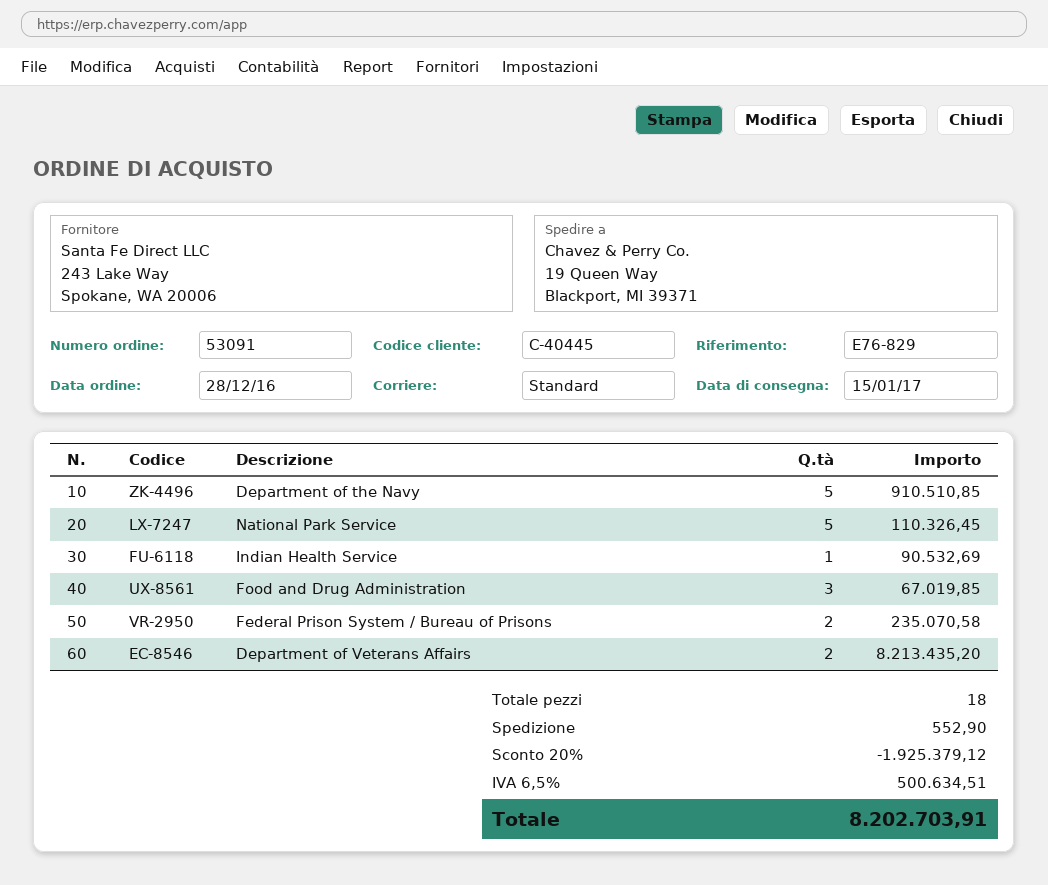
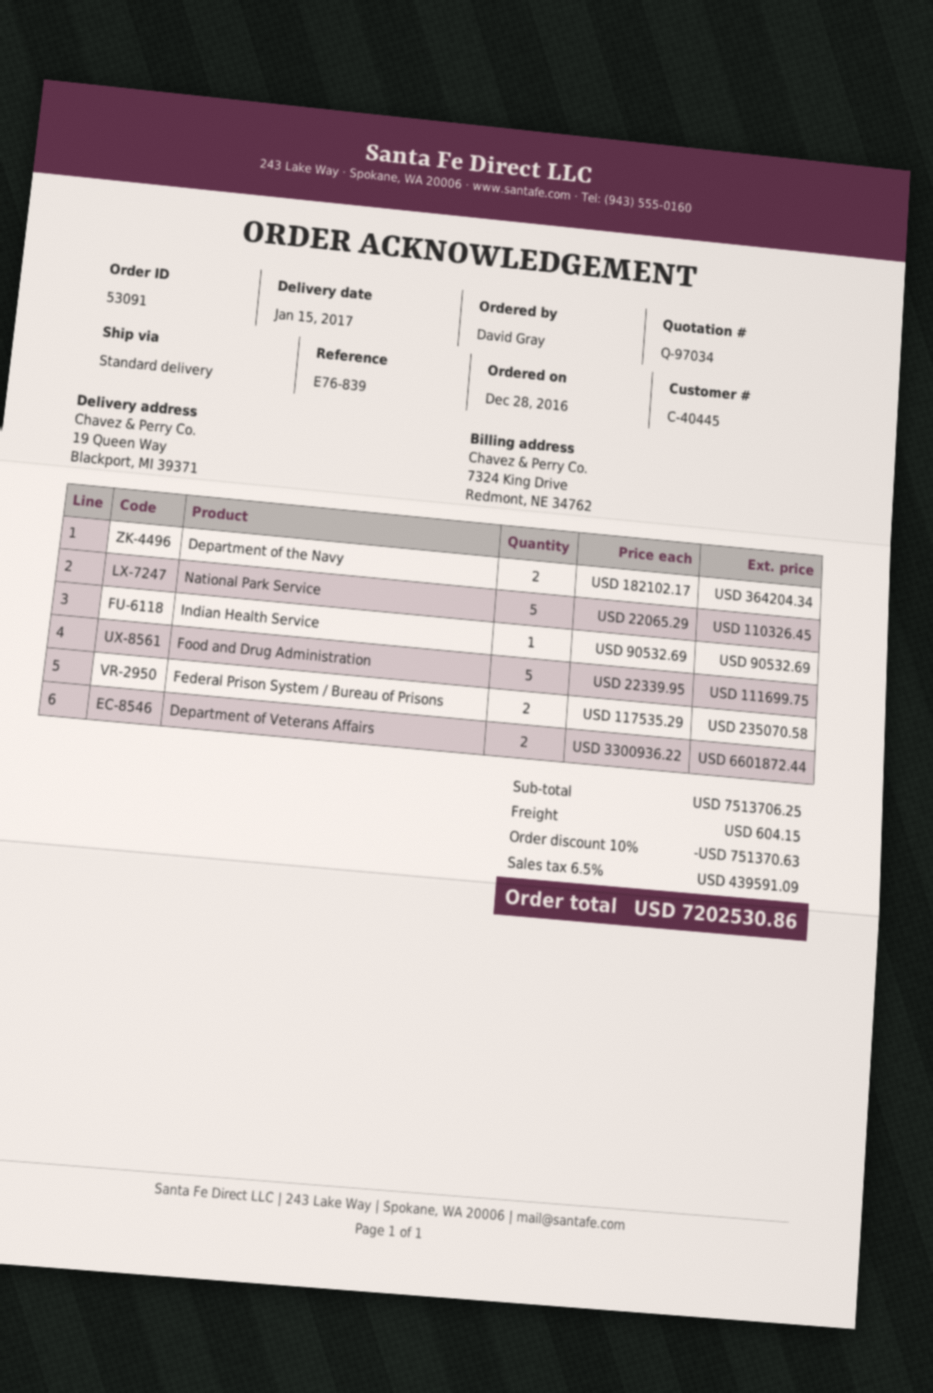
reference: E76-829 -> E76-839
Department of the Navy: 5 for 910510.85 -> 2 for 364204.34
Food and Drug Administration: 3 for 67019.85 -> 5 for 111699.75
Department of Veterans Affairs: 2 for 8213435.20 -> 2 for 6601872.44
discount: 20% = 1925379.12 -> 10% = 751370.63
shipping: 552.90 -> 604.15
tax: 6.5% = 500634.51 -> 6.5% = 439591.09
total: 8202703.91 -> 7202530.86

